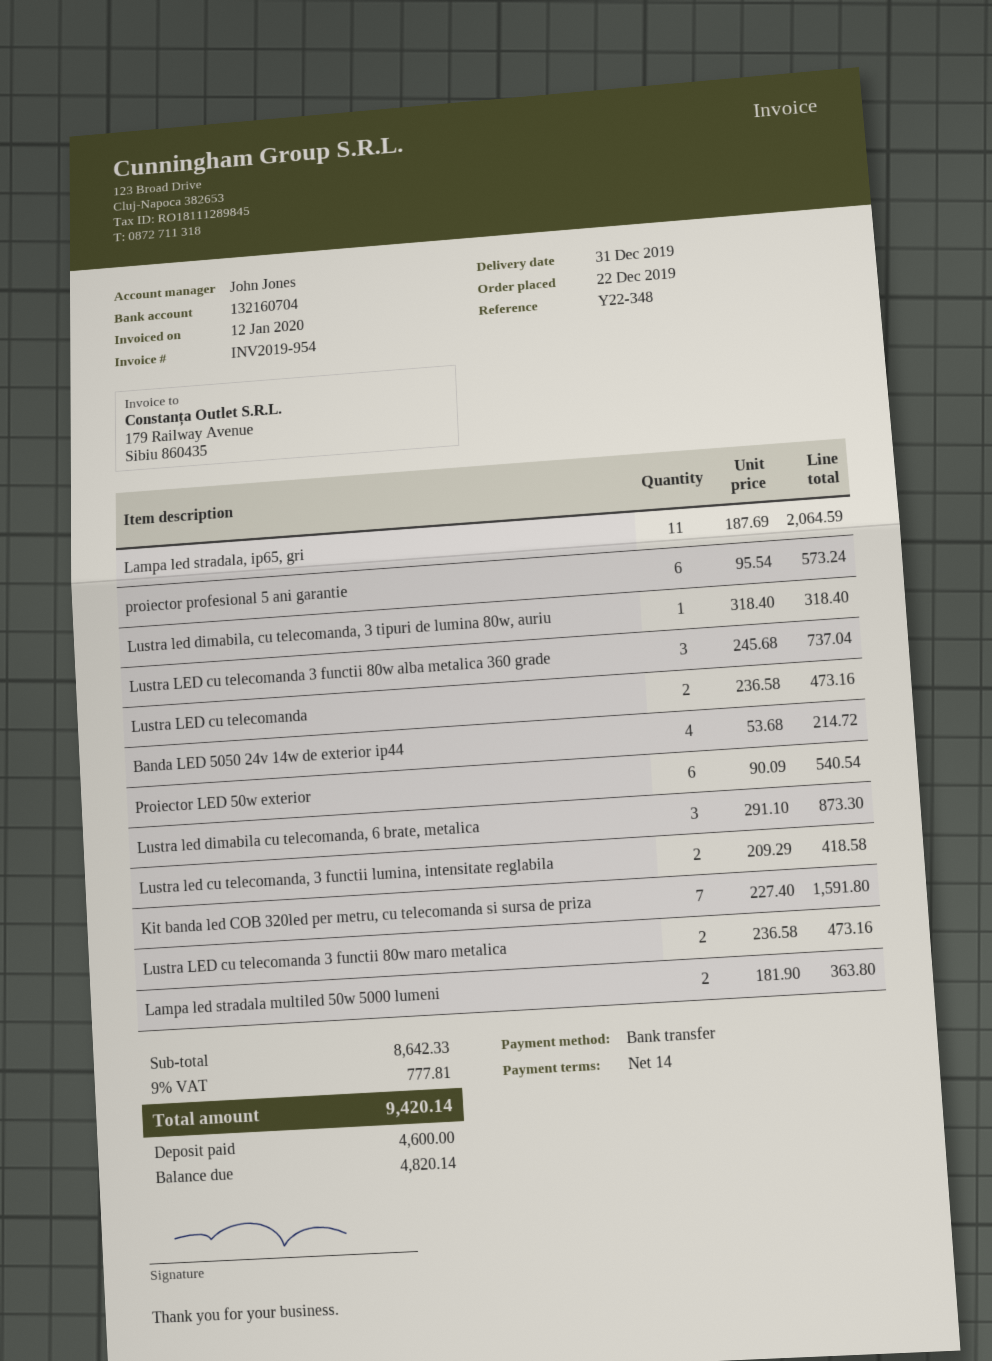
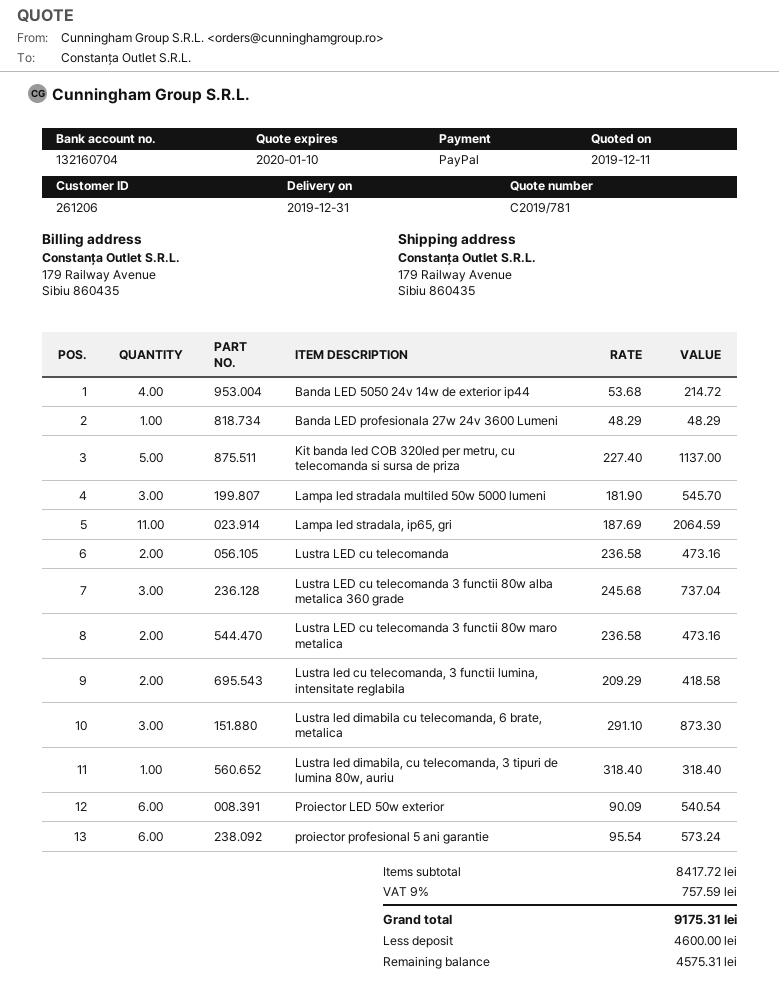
payment method: bank transfer -> PayPal
Kit banda led COB 320led per metru, cu telecomanda si sursa de priza: 7 x 227.40 = 1591.80 -> 5 x 227.40 = 1137.00
Lampa led stradala multiled 50w 5000 lumeni: 2 x 181.90 = 363.80 -> 3 x 181.90 = 545.70
Banda LED profesionala 27w 24v 3600 Lumeni: none -> 1 x 48.29 = 48.29
subtotal: 8642.33 -> 8417.72
tax: 9% = 777.81 -> 9% = 757.59
total: 9420.14 -> 9175.31
balance: 4820.14 -> 4575.31

